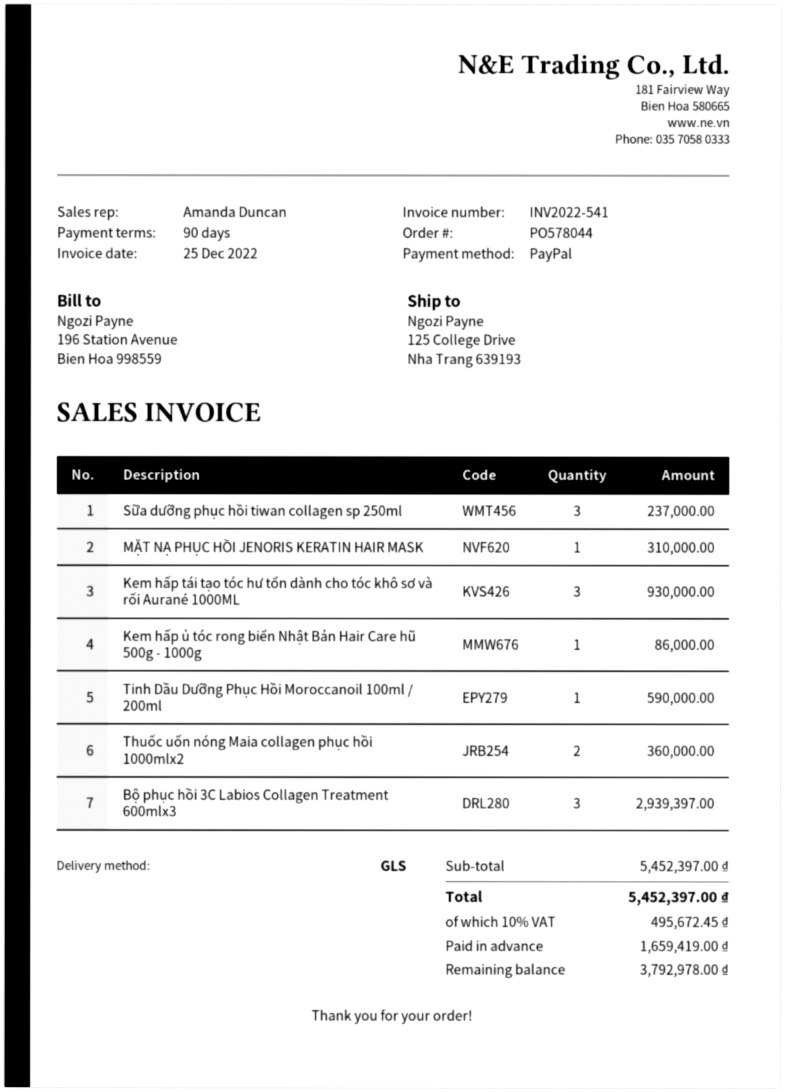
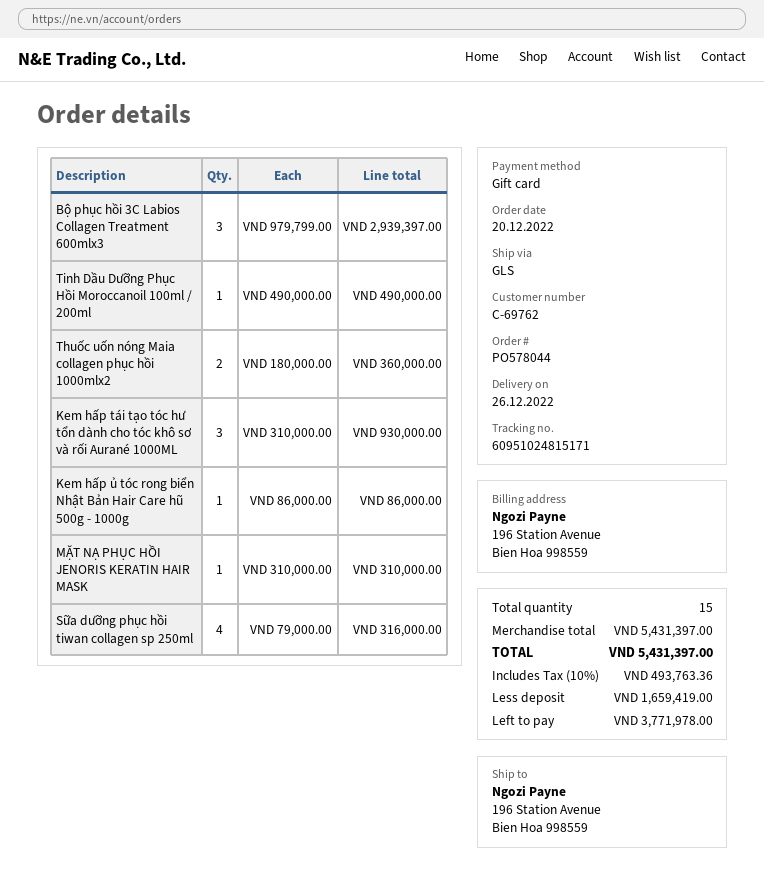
payment method: PayPal -> gift card
ship to: 125 College Drive, Nha Trang 639193 -> 196 Station Avenue, Bien Hoa 998559
Sữa dưỡng phục hồi tiwan collagen sp 250ml: 3 for 237000.00 -> 4 for 316000.00
Tinh Dầu Dưỡng Phục Hồi Moroccanoil 100ml / 200ml: 1 for 590000.00 -> 1 for 490000.00
subtotal: 5452397.00 -> 5431397.00
tax: 10% = 495672.45 -> 10% = 493763.36
total: 5452397.00 -> 5431397.00
balance: 3792978.00 -> 3771978.00

